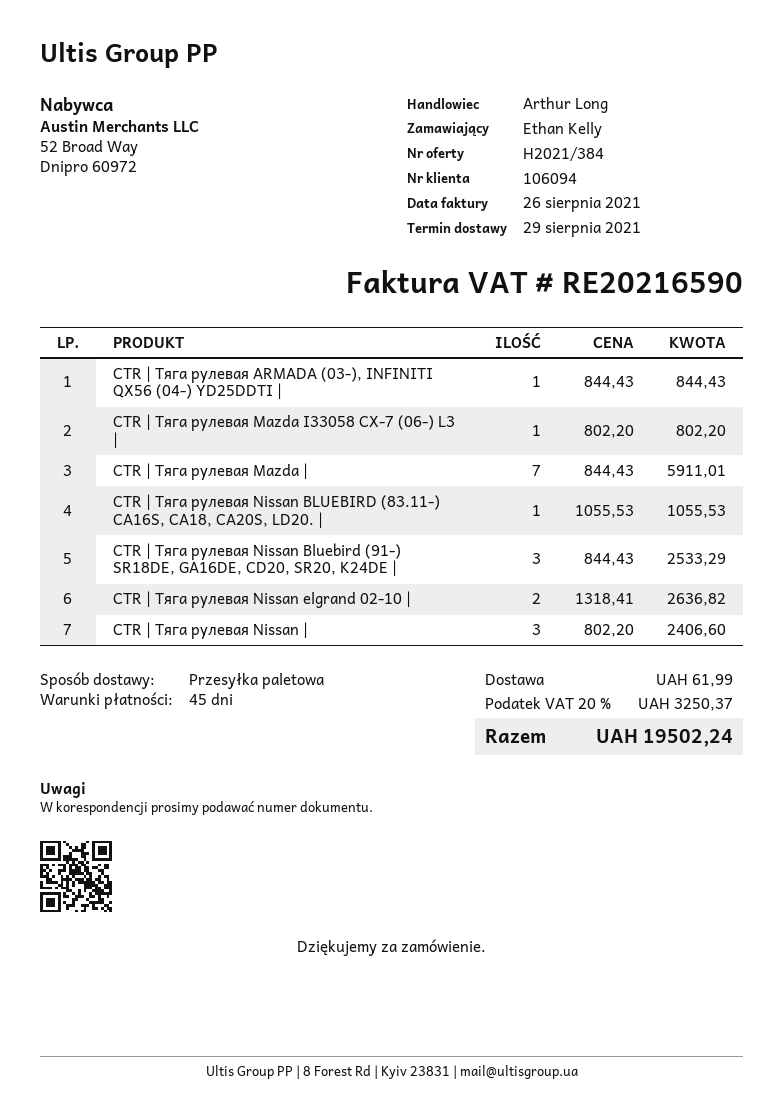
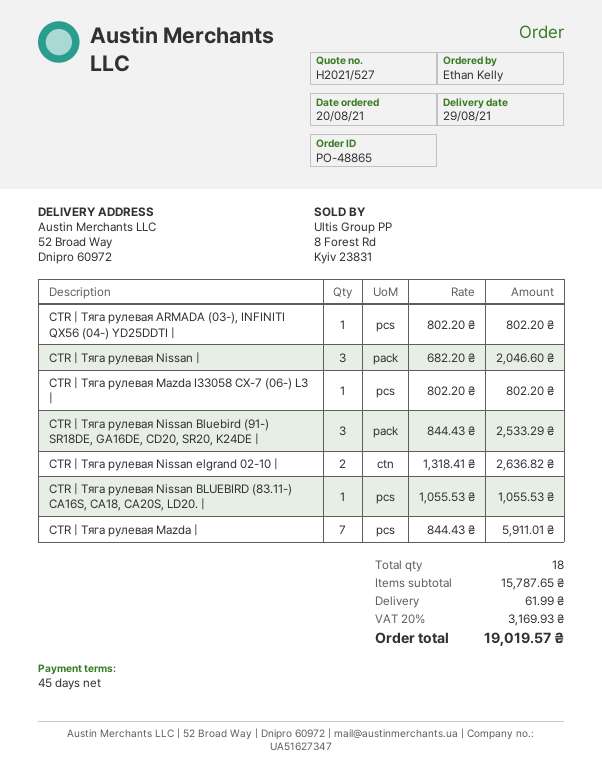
quote number: H2021/384 -> H2021/527
CTR | Тяга рулевая ARMADA (03-), INFINITI QX56 (04-) YD25DDTI |: 1 x 844.43 = 844.43 -> 1 x 802.20 = 802.20
CTR | Тяга рулевая Nissan |: 3 x 802.20 = 2406.60 -> 3 x 682.20 = 2046.60
tax: 20% = 3250.37 -> 20% = 3169.93
total: 19502.24 -> 19019.57

